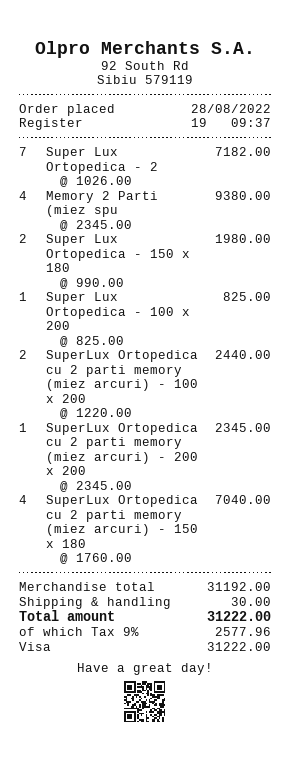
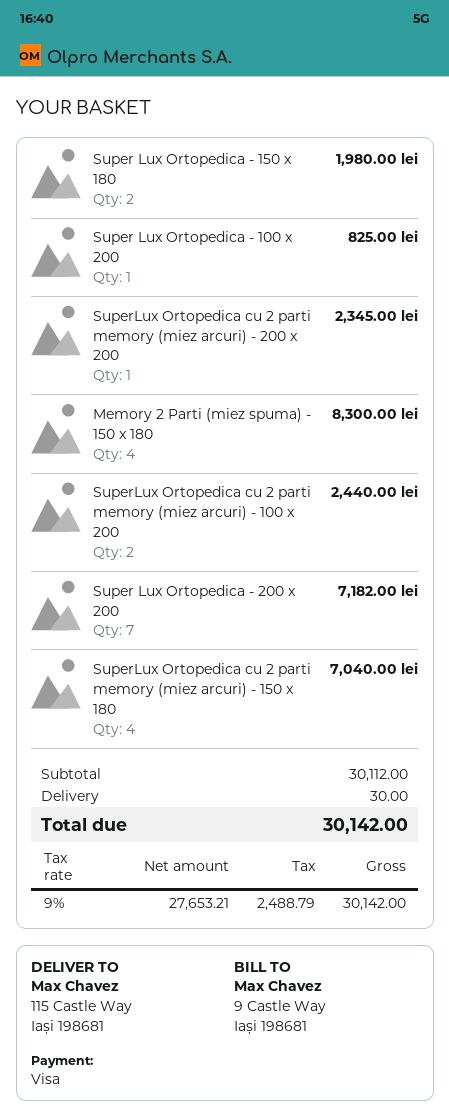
Memory 2 Parti (miez spu: 4 for 9380.00 -> 4 for 8300.00
subtotal: 31192.00 -> 30112.00
tax: 9% = 2577.96 -> 9% = 2488.79
total: 31222.00 -> 30142.00

